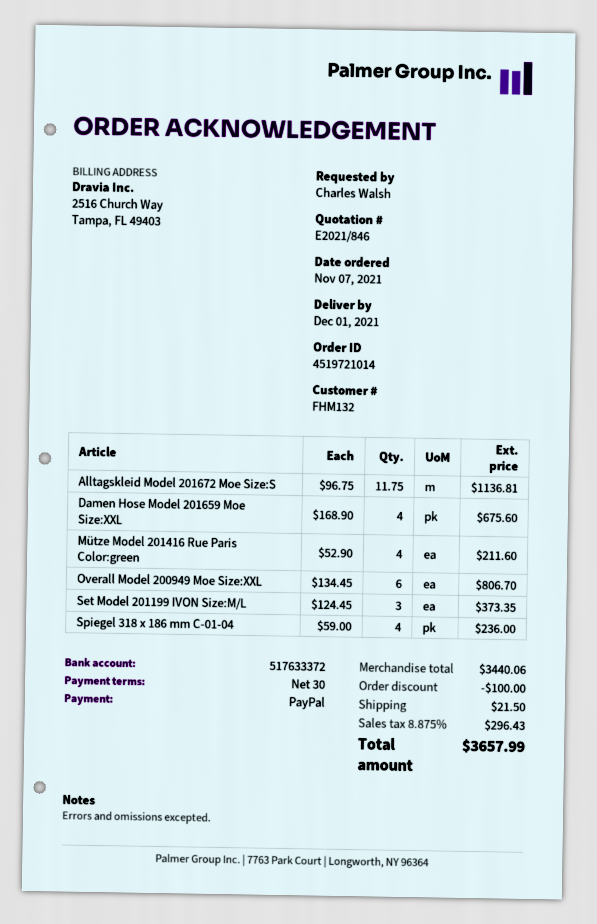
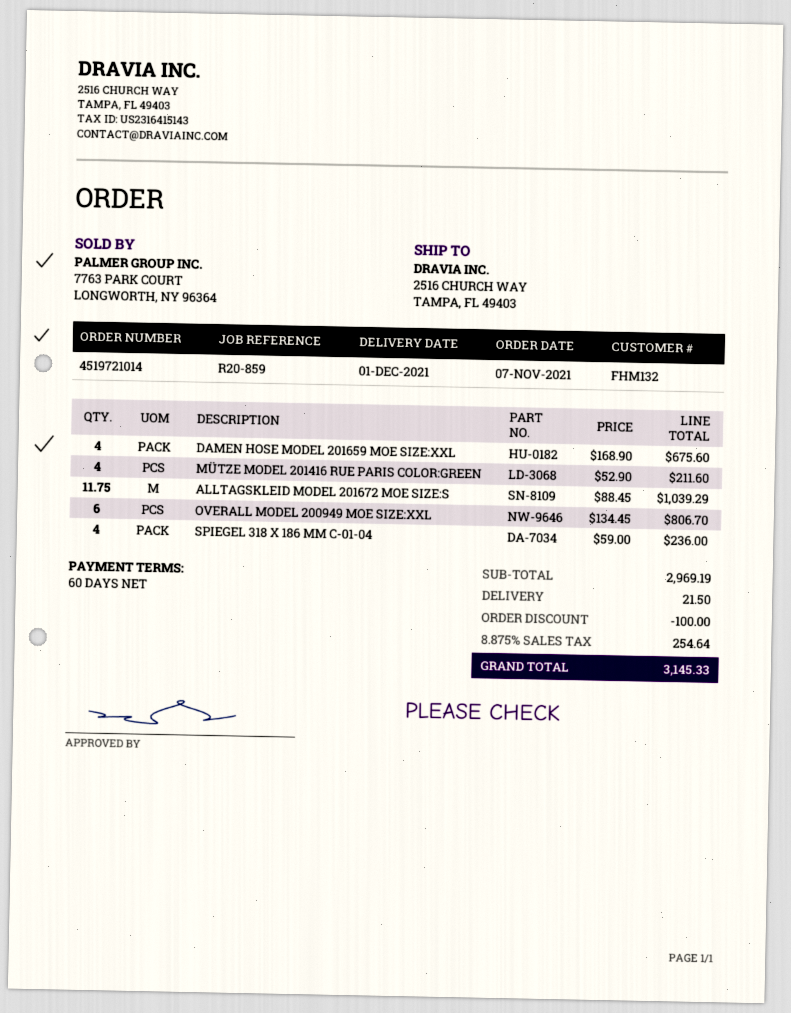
payment terms: 30 days -> 60 days
Alltagskleid Model 201672 Moe Size:S: 11.75 x 96.75 = 1136.81 -> 11.75 x 88.45 = 1039.29
Set Model 201199 IVON Size:M/L: 3 x 124.45 = 373.35 -> none
subtotal: 3440.06 -> 2969.19
tax: 8.875% = 296.43 -> 8.875% = 254.64
total: 3657.99 -> 3145.33

